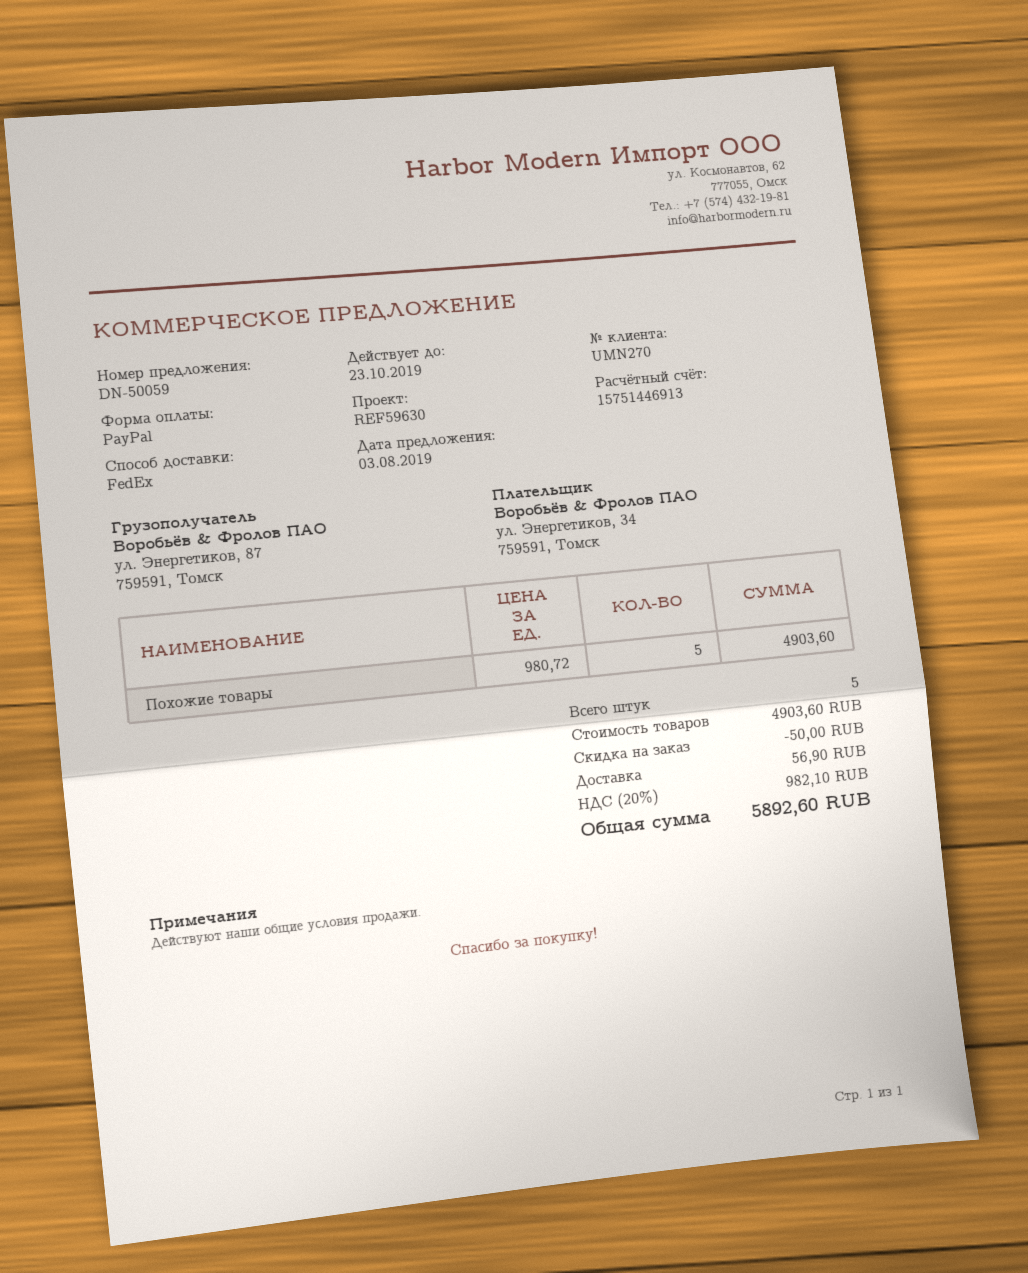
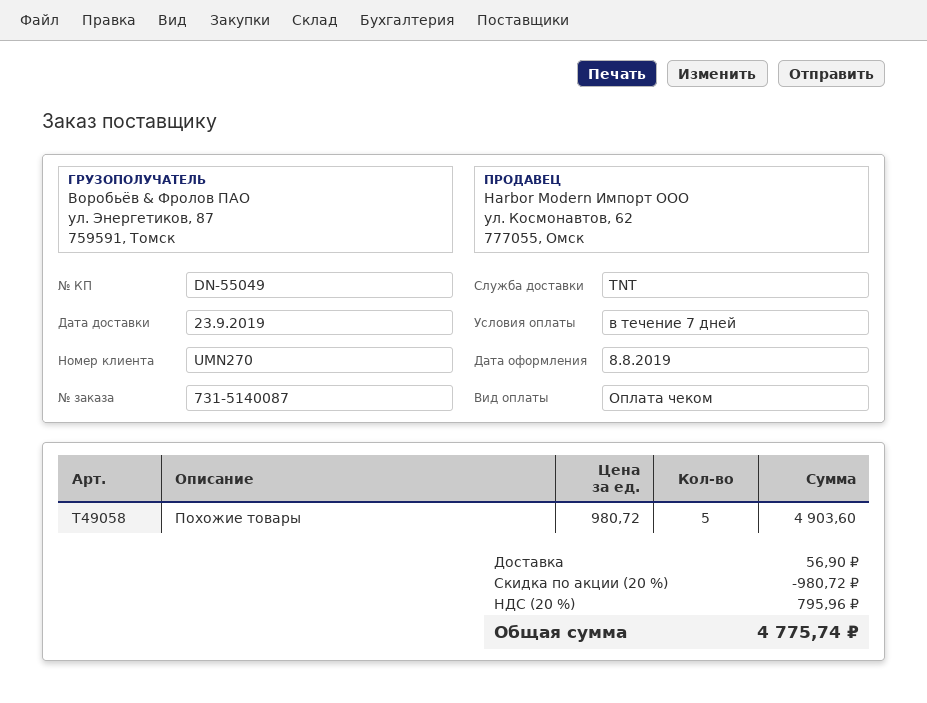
quote number: DN-50059 -> DN-55049
payment method: PayPal -> cheque
shipping method: FedEx -> TNT
discount: 50.00 -> 980.72
tax: 20% = 982.10 -> 20% = 795.96
total: 5892.60 -> 4775.74

